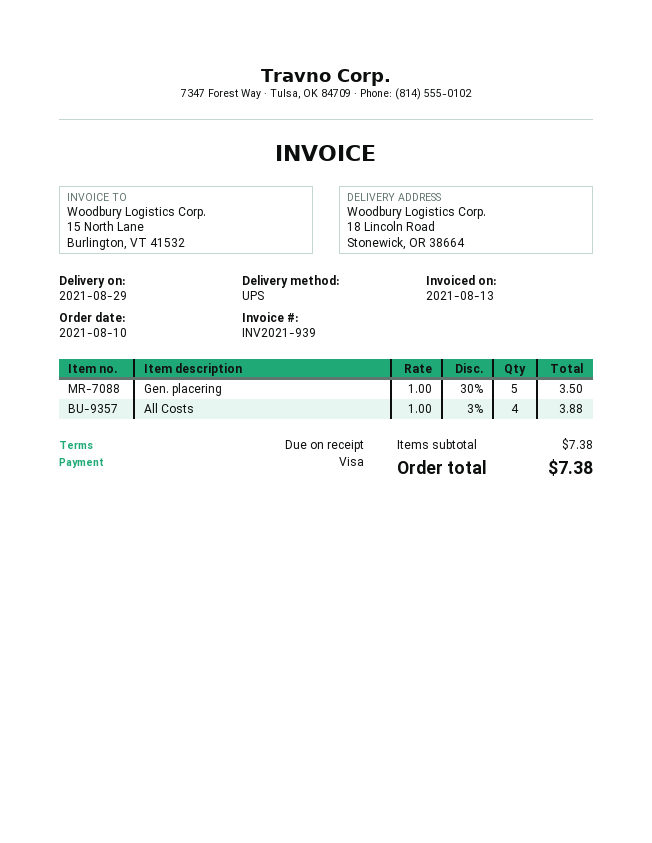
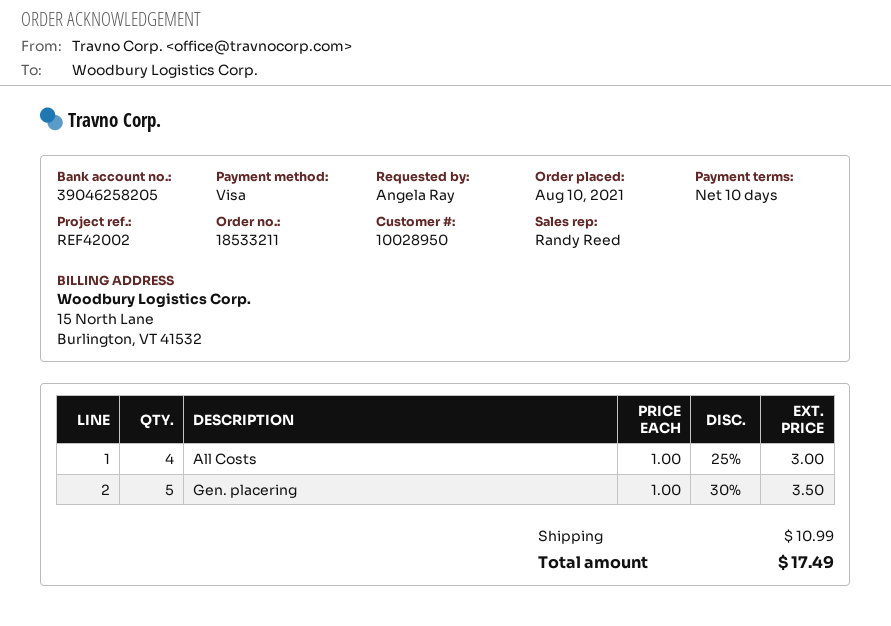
payment terms: on receipt -> 10 days
All Costs: 4 x 1.00 - 3% = 3.88 -> 4 x 1.00 - 25% = 3.00
shipping: none -> 10.99
total: 7.38 -> 17.49

